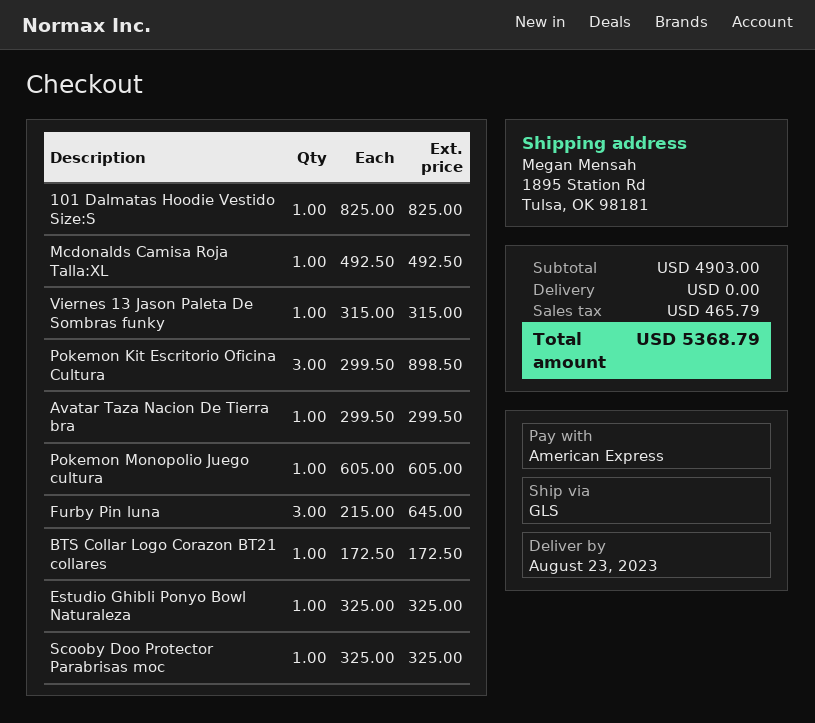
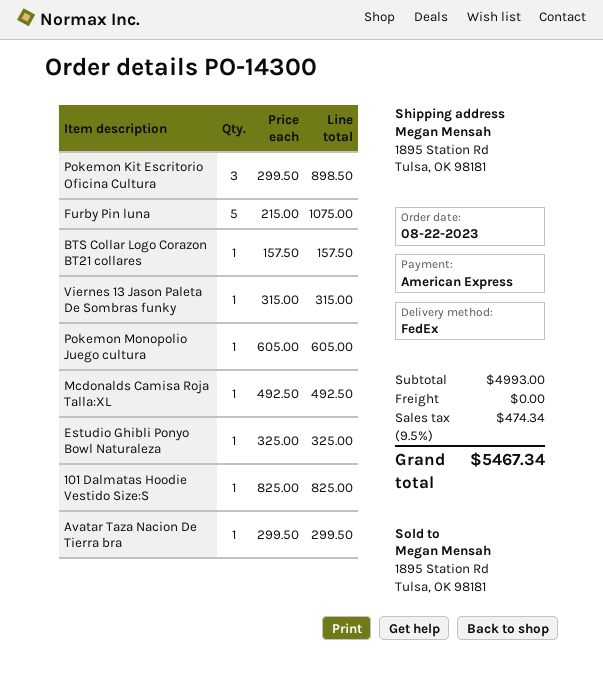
shipping method: GLS -> FedEx
Furby Pin luna: 3 x 215.00 = 645.00 -> 5 x 215.00 = 1075.00
BTS Collar Logo Corazon BT21 collares: 1 x 172.50 = 172.50 -> 1 x 157.50 = 157.50
Scooby Doo Protector Parabrisas moc: 1 x 325.00 = 325.00 -> none
subtotal: 4903.00 -> 4993.00
tax: 465.79 -> 474.34
total: 5368.79 -> 5467.34

